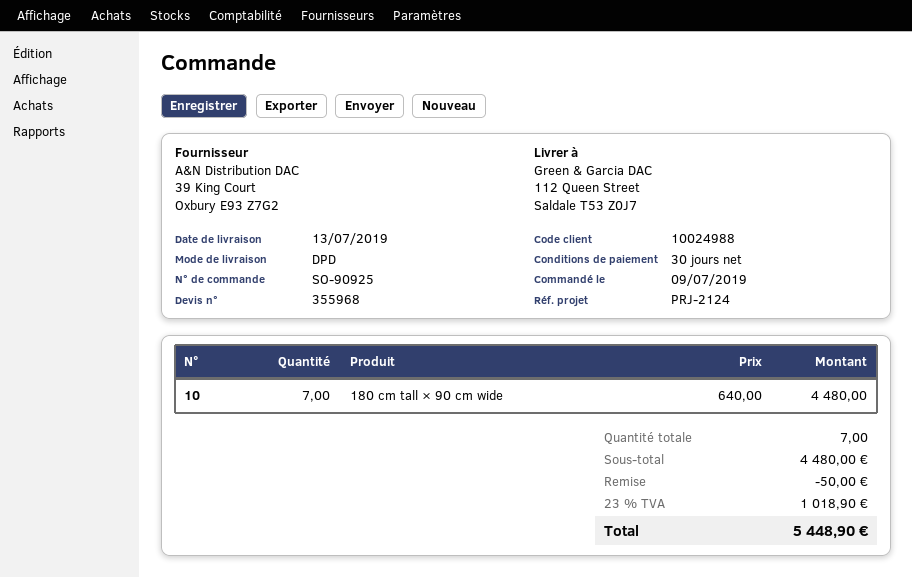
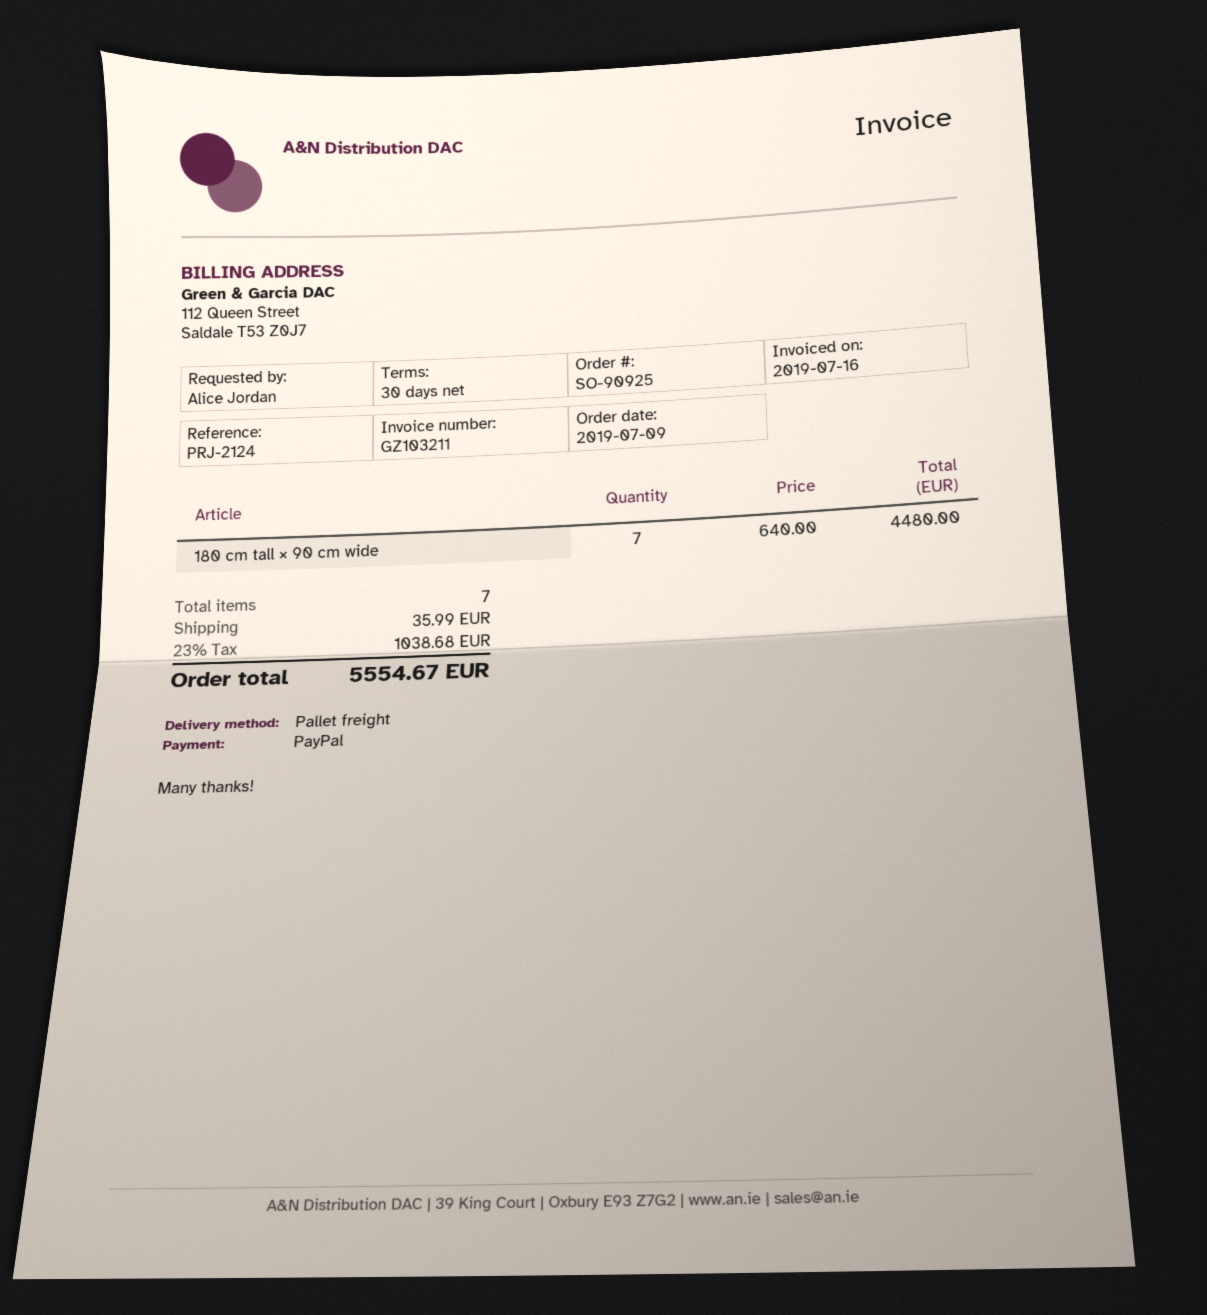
shipping method: DPD -> pallet freight
discount: 50.00 -> none
shipping: none -> 35.99
tax: 23% = 1018.90 -> 23% = 1038.68
total: 5448.90 -> 5554.67

